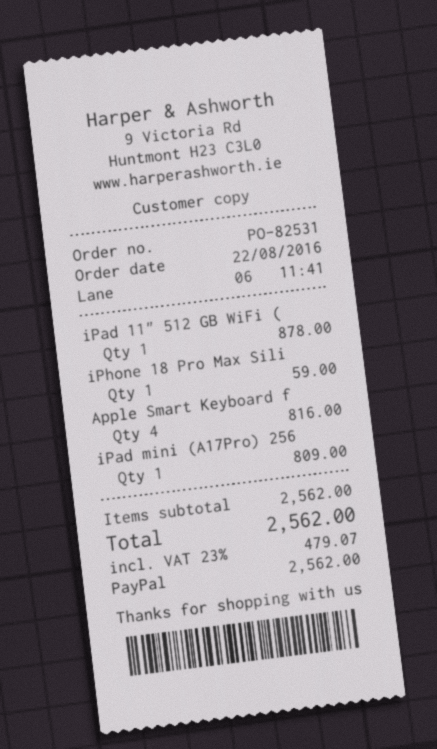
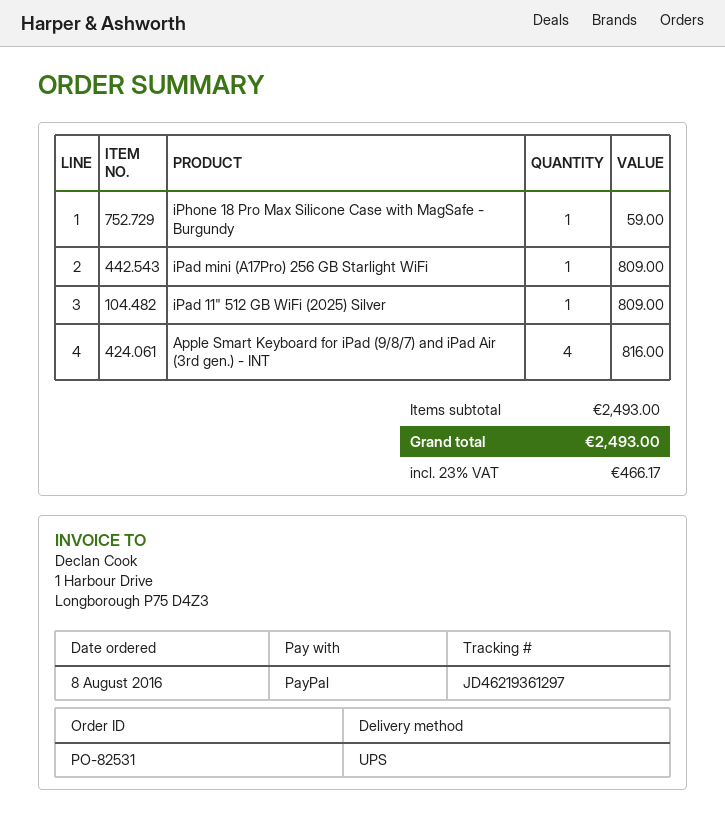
order date: 2016-08-22 -> 2016-08-08
iPad 11" 512 GB WiFi (: 1 for 878.00 -> 1 for 809.00
subtotal: 2562.00 -> 2493.00
tax: 23% = 479.07 -> 23% = 466.17
total: 2562.00 -> 2493.00

